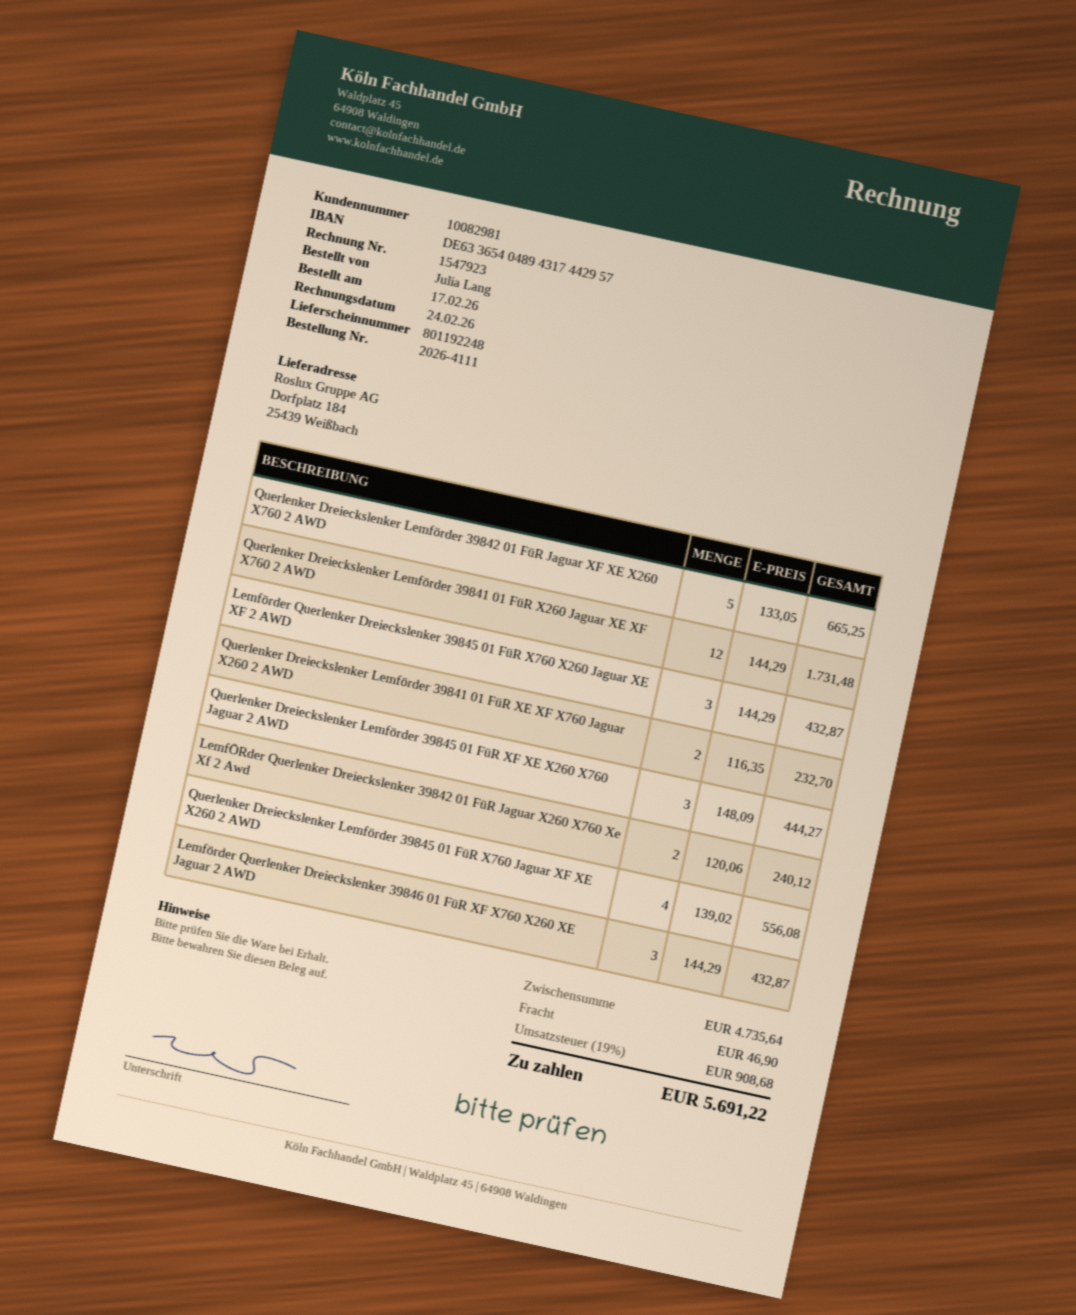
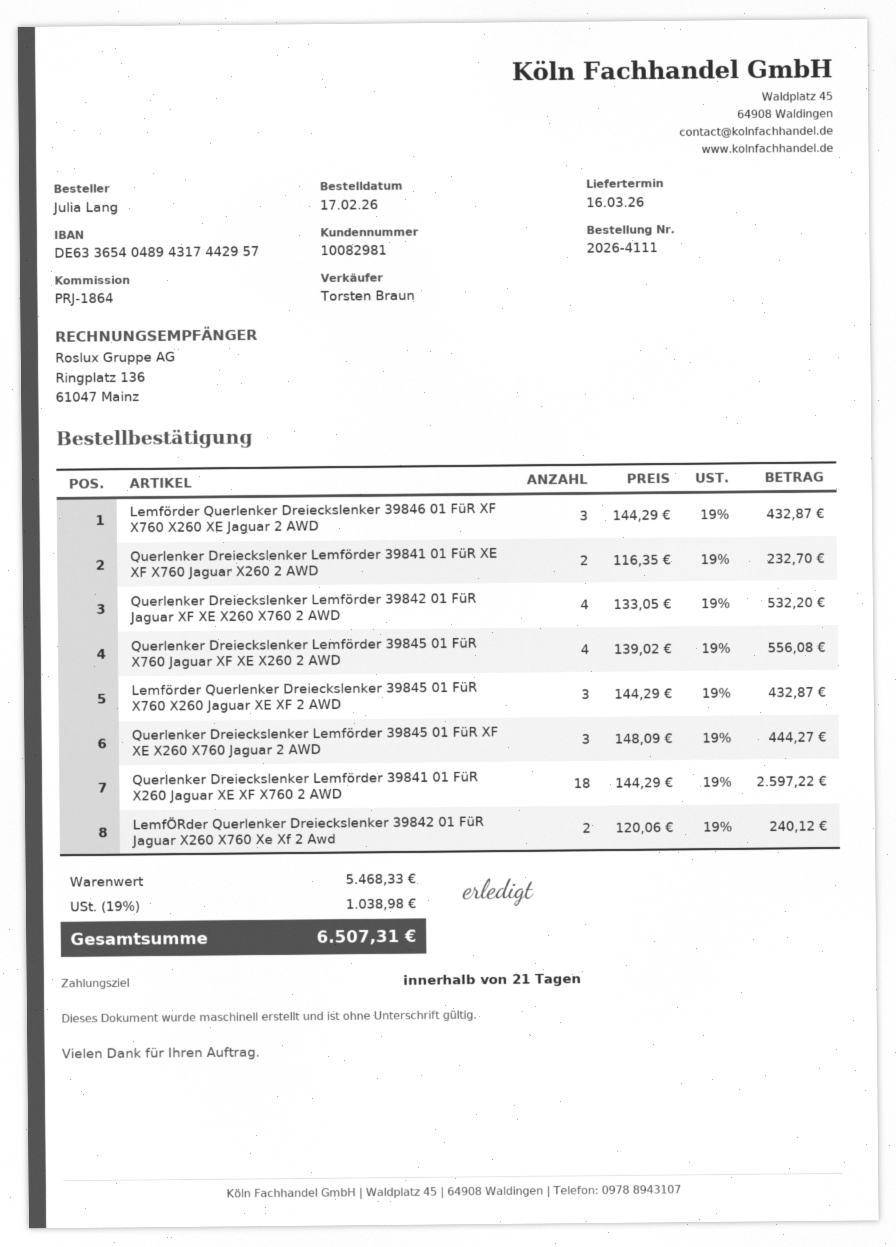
Querlenker Dreieckslenker Lemförder 39842 01 FüR Jaguar XF XE X260 X760 2 AWD: 5 x 133.05 = 665.25 -> 4 x 133.05 = 532.20
Querlenker Dreieckslenker Lemförder 39841 01 FüR X260 Jaguar XE XF X760 2 AWD: 12 x 144.29 = 1731.48 -> 18 x 144.29 = 2597.22
subtotal: 4735.64 -> 5468.33
shipping: 46.90 -> none
tax: 19% = 908.68 -> 19% = 1038.98
total: 5691.22 -> 6507.31

